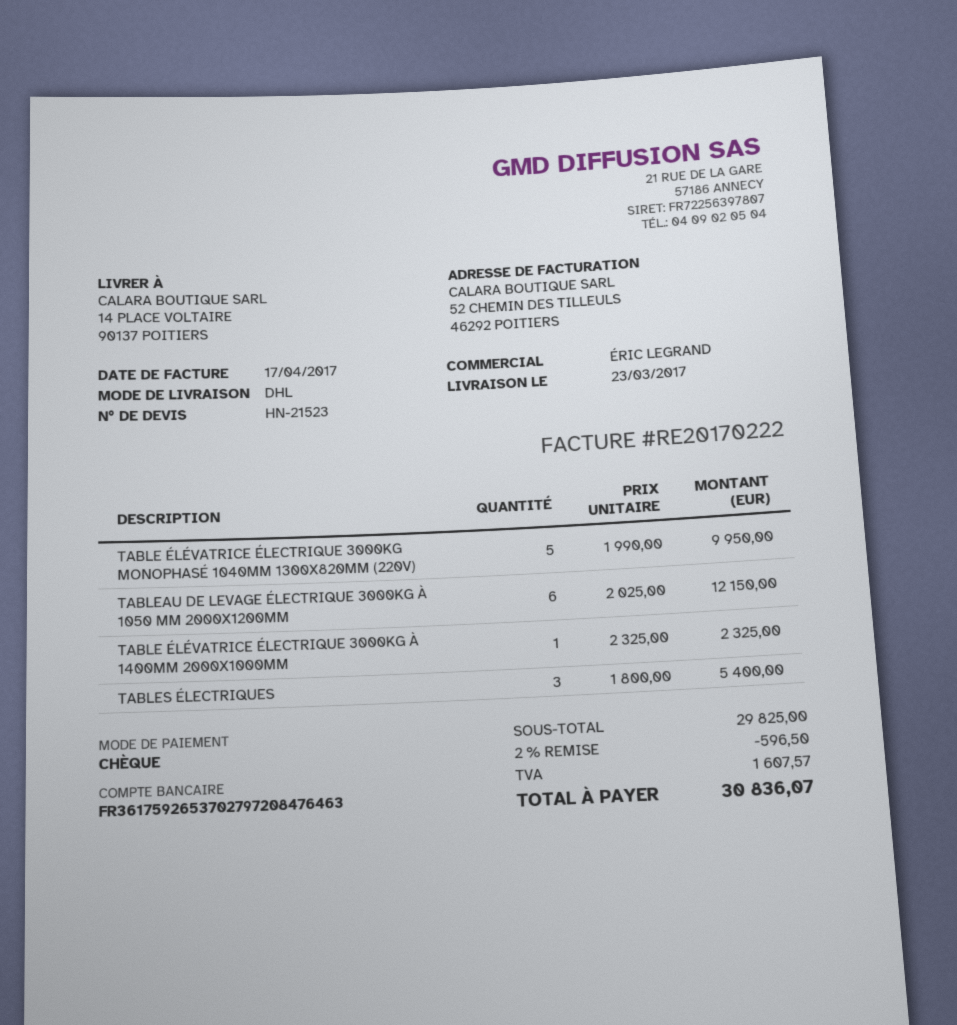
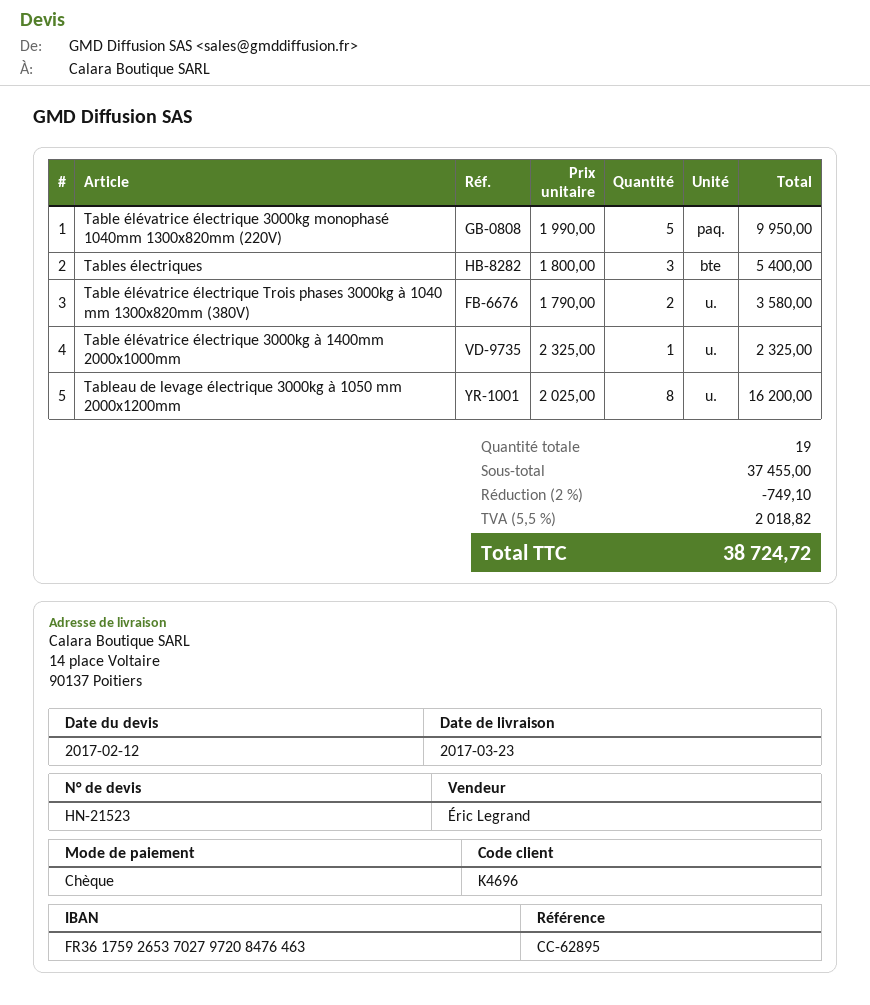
TABLEAU DE LEVAGE ÉLECTRIQUE 3000KG À 1050 MM 2000X1200MM: 6 x 2025.00 = 12150.00 -> 8 x 2025.00 = 16200.00
Table élévatrice électrique Trois phases 3000kg à 1040 mm 1300x820mm (380V): none -> 2 x 1790.00 = 3580.00
subtotal: 29825.00 -> 37455.00
discount: 2% = 596.50 -> 2% = 749.10
tax: 1607.57 -> 2018.82
total: 30836.07 -> 38724.72

